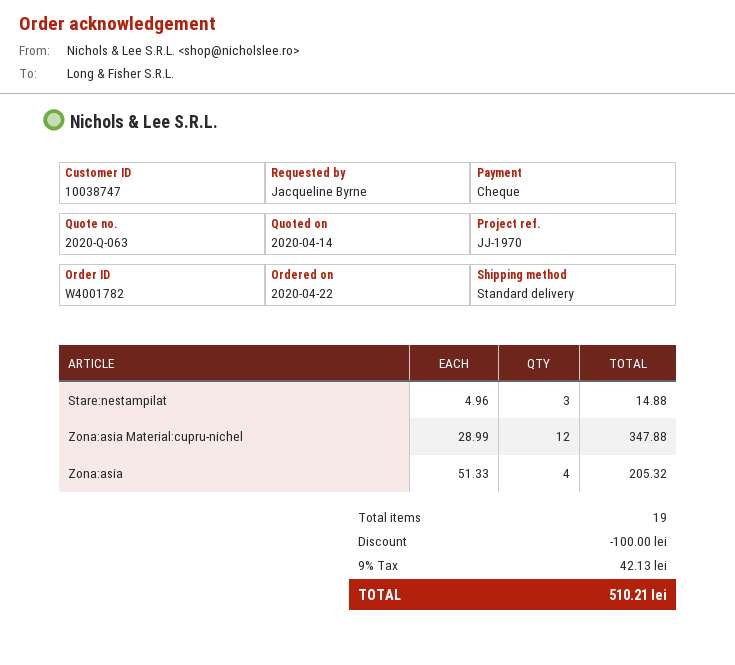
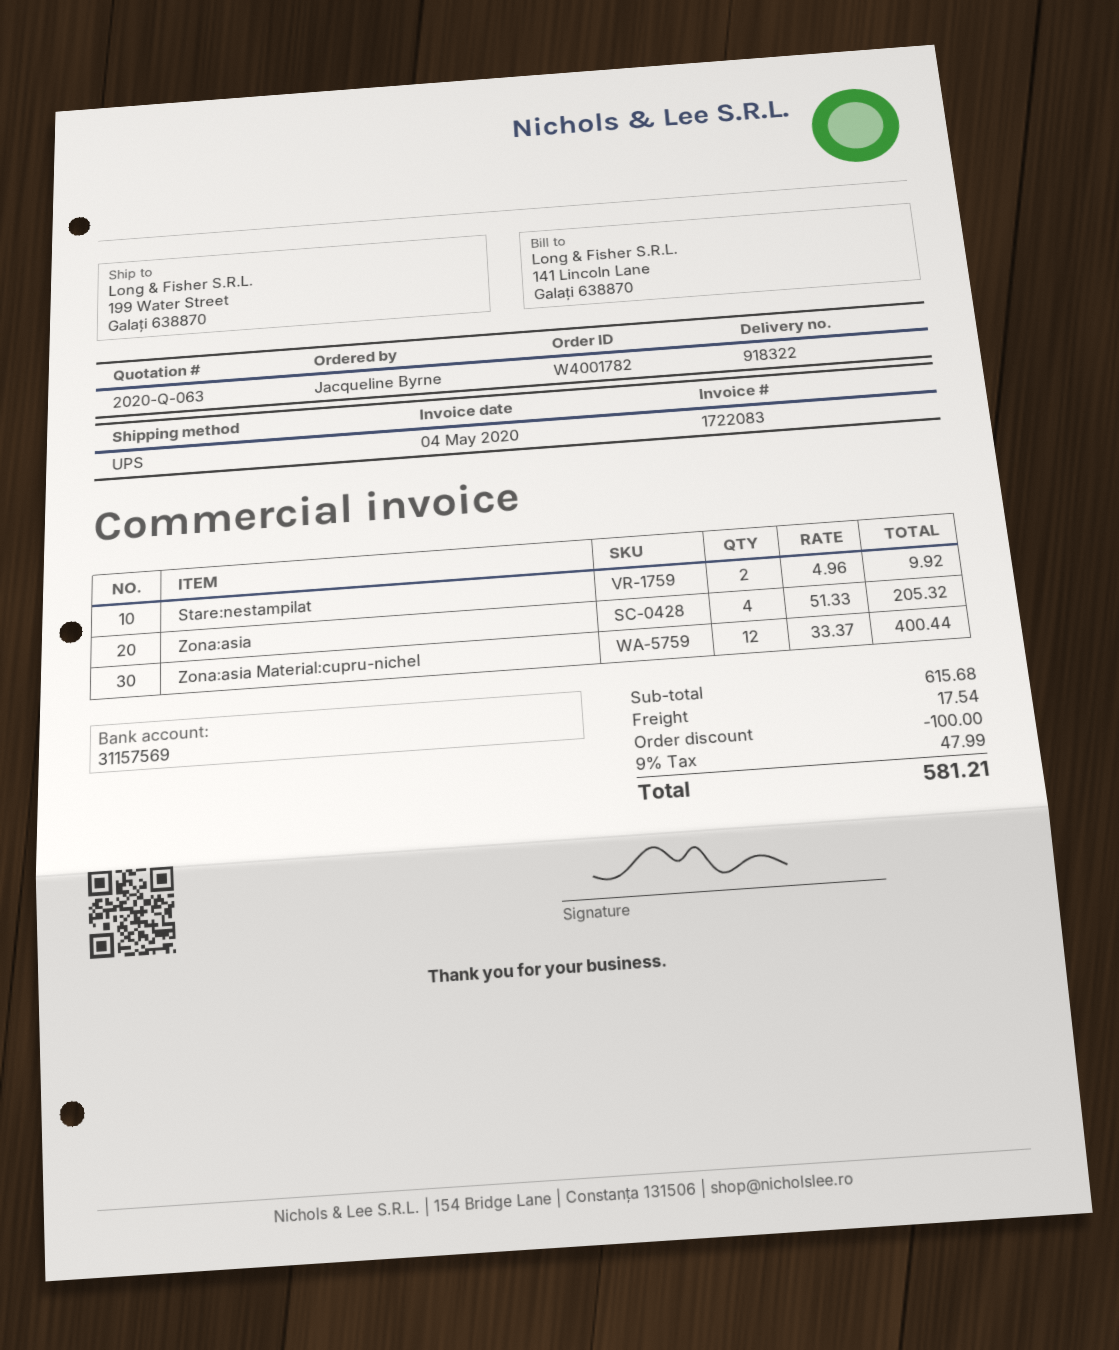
shipping method: standard -> UPS
Stare:nestampilat: 3 x 4.96 = 14.88 -> 2 x 4.96 = 9.92
Zona:asia Material:cupru-nichel: 12 x 28.99 = 347.88 -> 12 x 33.37 = 400.44
shipping: none -> 17.54
tax: 9% = 42.13 -> 9% = 47.99
total: 510.21 -> 581.21

